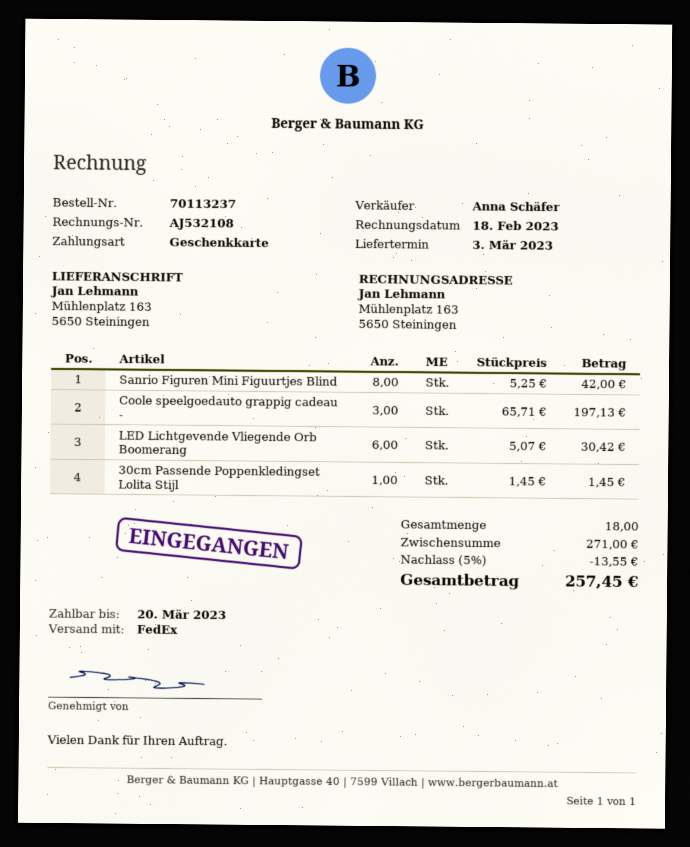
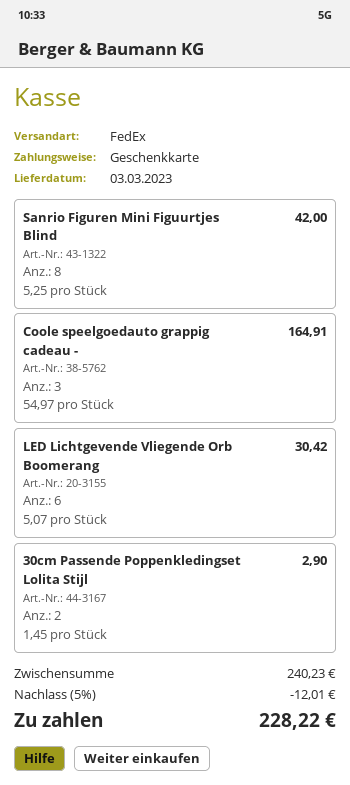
Coole speelgoedauto grappig cadeau -: 3 x 65.71 = 197.13 -> 3 x 54.97 = 164.91
30cm Passende Poppenkledingset Lolita Stijl: 1 x 1.45 = 1.45 -> 2 x 1.45 = 2.90
subtotal: 271.00 -> 240.23
discount: 5% = 13.55 -> 5% = 12.01
total: 257.45 -> 228.22

